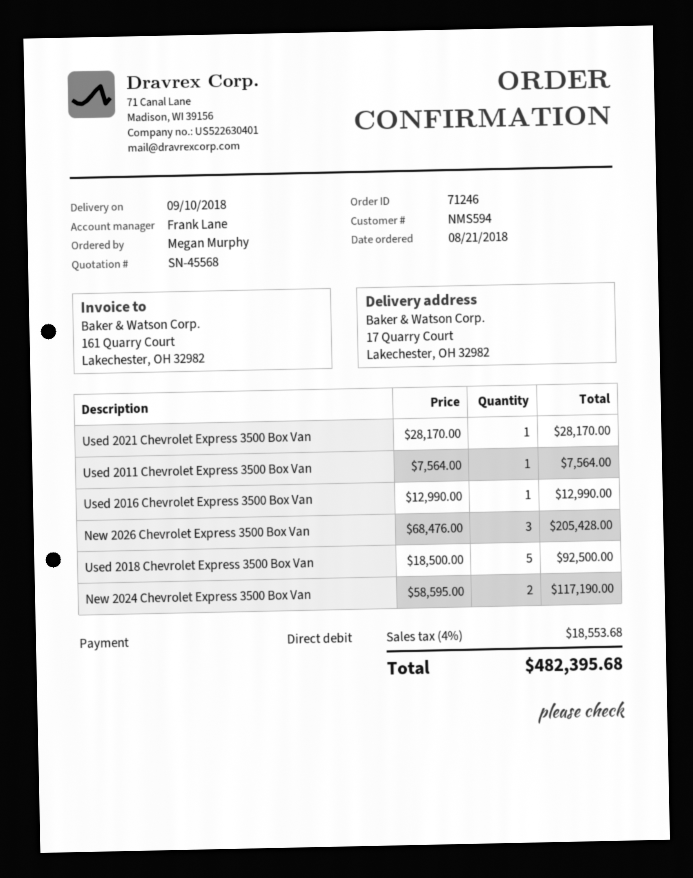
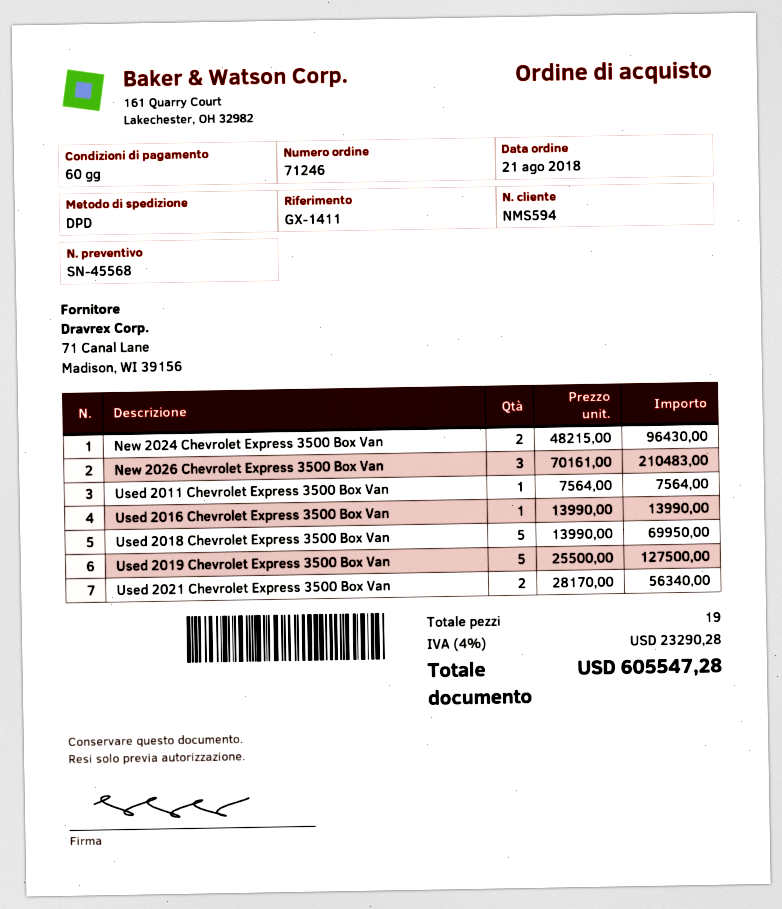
Used 2021 Chevrolet Express 3500 Box Van: 1 x 28170.00 = 28170.00 -> 2 x 28170.00 = 56340.00
Used 2016 Chevrolet Express 3500 Box Van: 1 x 12990.00 = 12990.00 -> 1 x 13990.00 = 13990.00
New 2026 Chevrolet Express 3500 Box Van: 3 x 68476.00 = 205428.00 -> 3 x 70161.00 = 210483.00
Used 2018 Chevrolet Express 3500 Box Van: 5 x 18500.00 = 92500.00 -> 5 x 13990.00 = 69950.00
New 2024 Chevrolet Express 3500 Box Van: 2 x 58595.00 = 117190.00 -> 2 x 48215.00 = 96430.00
Used 2019 Chevrolet Express 3500 Box Van: none -> 5 x 25500.00 = 127500.00
tax: 4% = 18553.68 -> 4% = 23290.28
total: 482395.68 -> 605547.28

